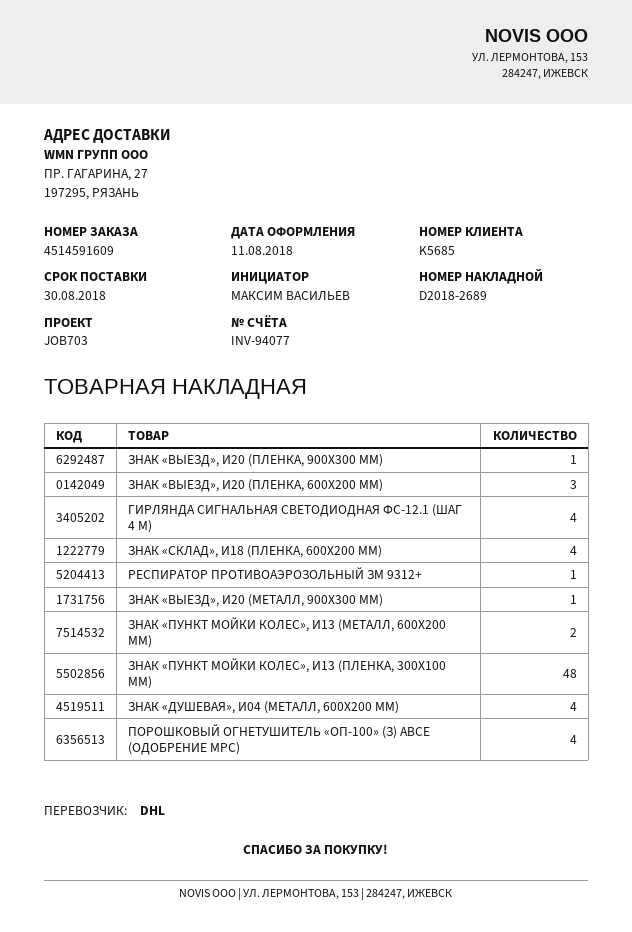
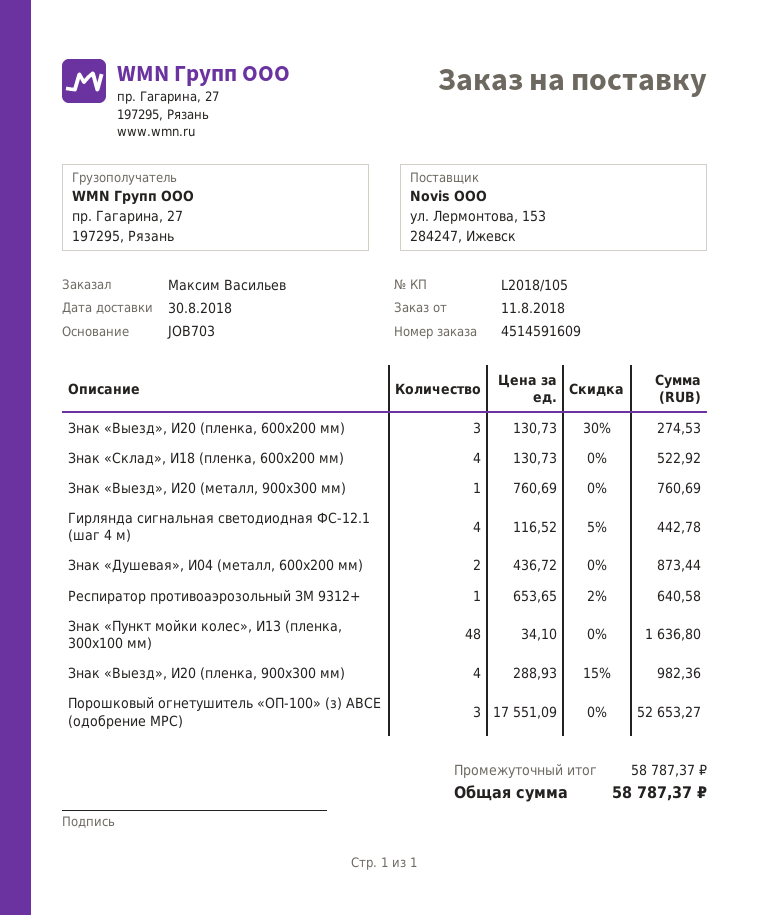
ЗНАК «ВЫЕЗД», И20 (ПЛЕНКА, 900Х300 ММ): 1 -> 4
ЗНАК «ПУНКТ МОЙКИ КОЛЕС», И13 (МЕТАЛЛ, 600Х200 ММ): 2 -> none
ЗНАК «ДУШЕВАЯ», И04 (МЕТАЛЛ, 600Х200 ММ): 4 -> 2
ПОРОШКОВЫЙ ОГНЕТУШИТЕЛЬ «ОП-100» (З) АВСЕ (ОДОБРЕНИЕ МРС): 4 -> 3

